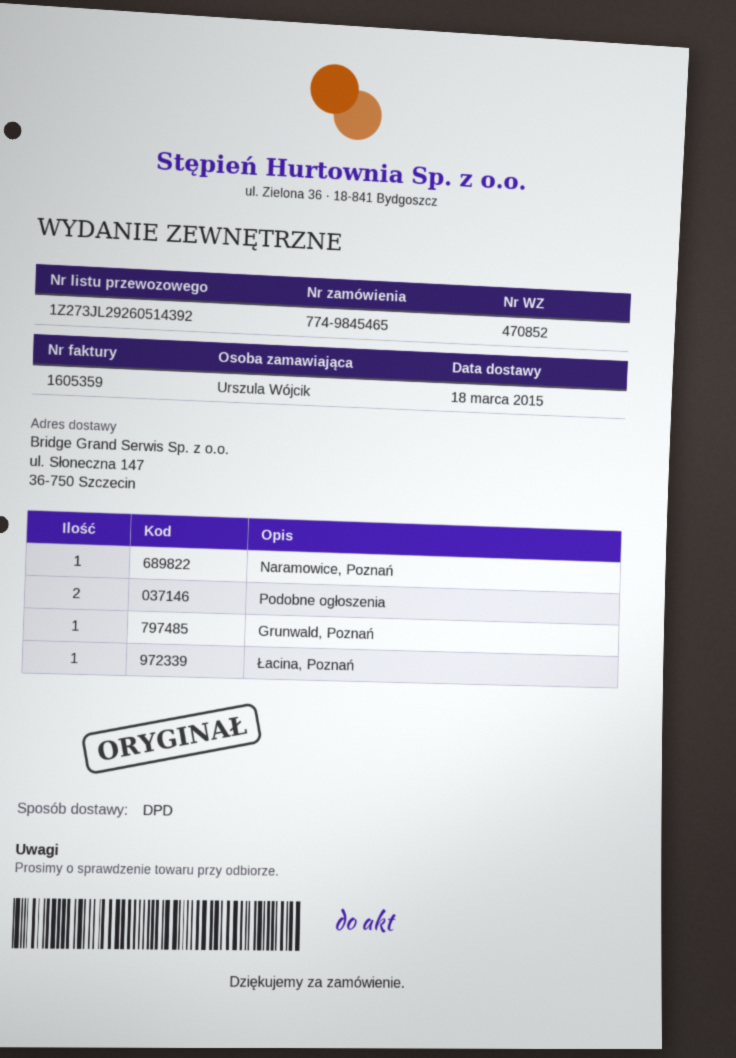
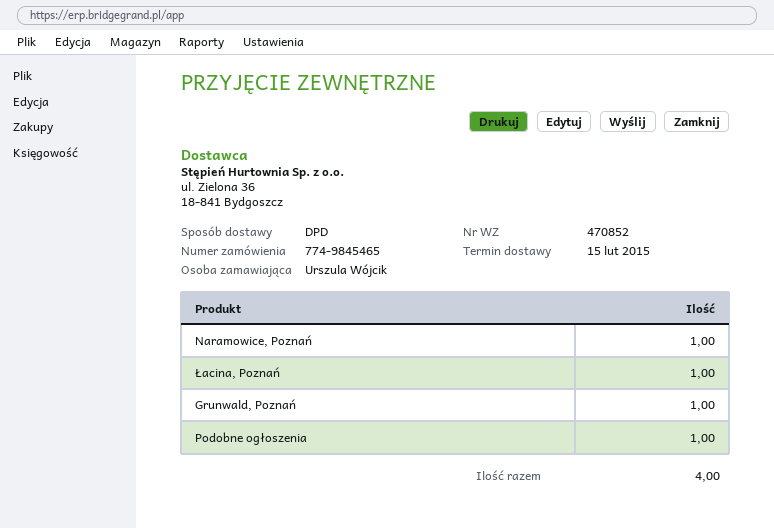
delivery date: 2015-03-18 -> 2015-02-15
Podobne ogłoszenia: 2 -> 1

